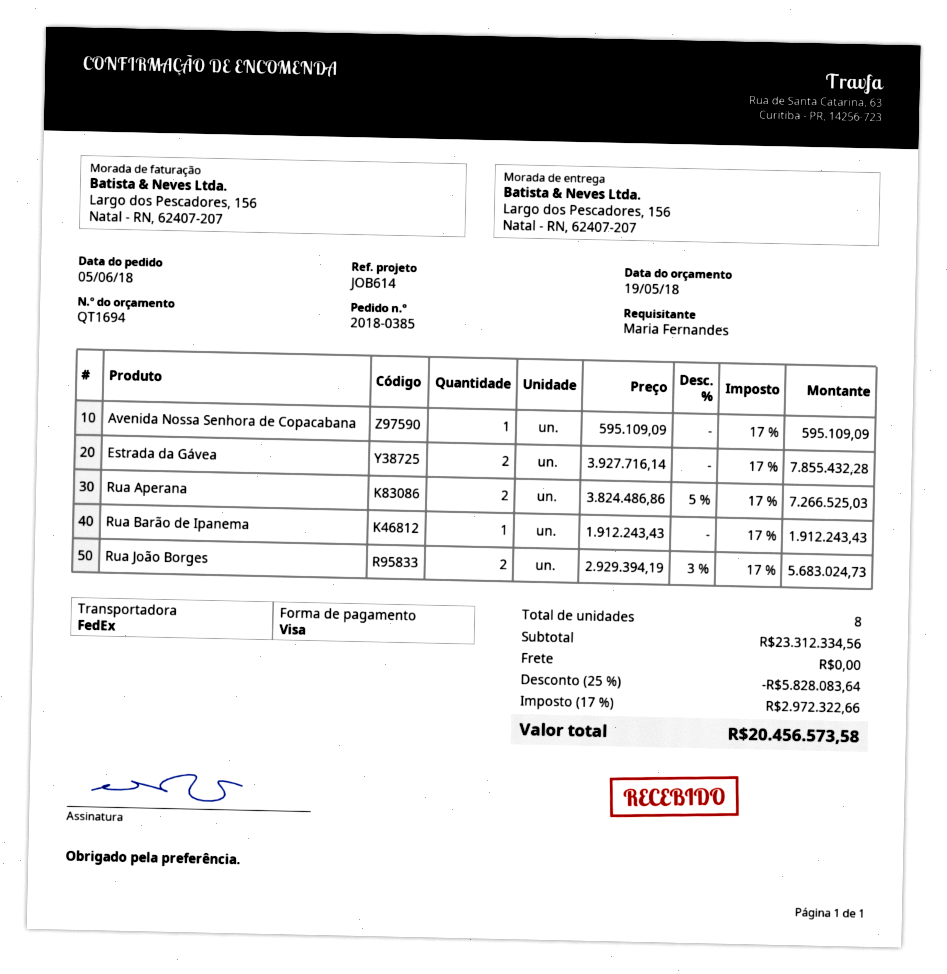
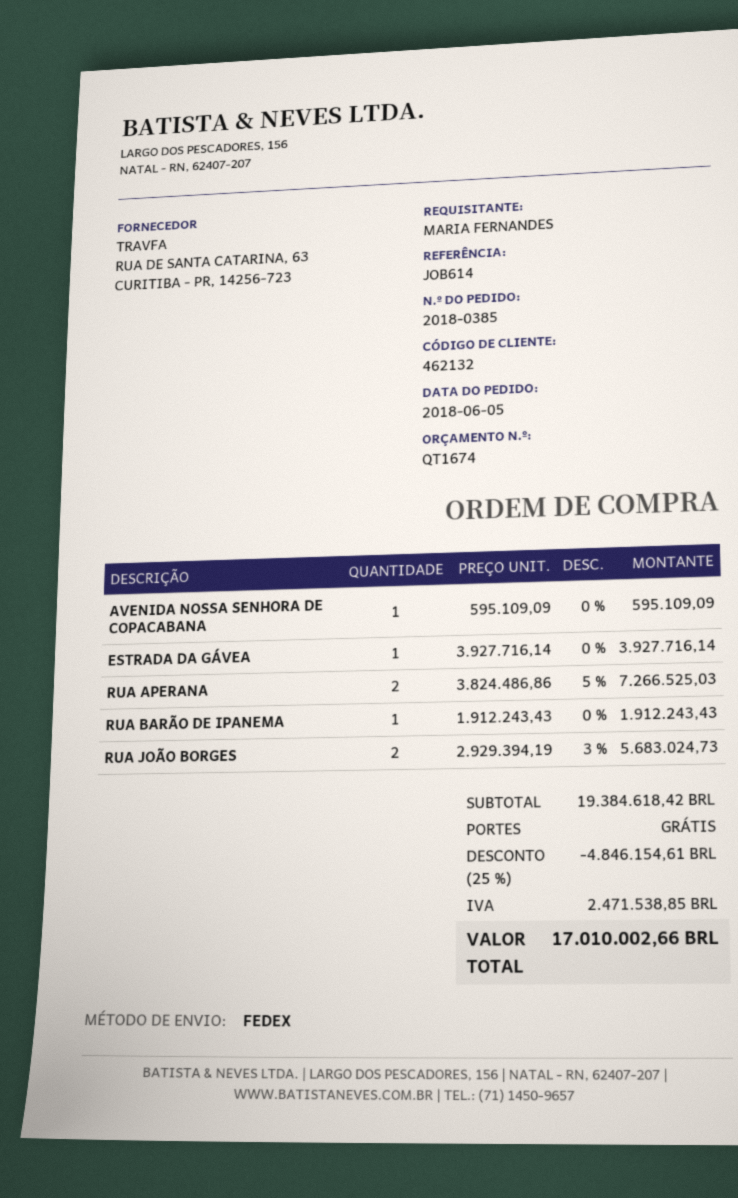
quote number: QT1694 -> QT1674
Estrada da Gávea: 2 x 3927716.14 = 7855432.28 -> 1 x 3927716.14 = 3927716.14
subtotal: 23312334.56 -> 19384618.42
discount: 25% = 5828083.64 -> 25% = 4846154.61
tax: 2972322.66 -> 2471538.85
total: 20456573.58 -> 17010002.66

